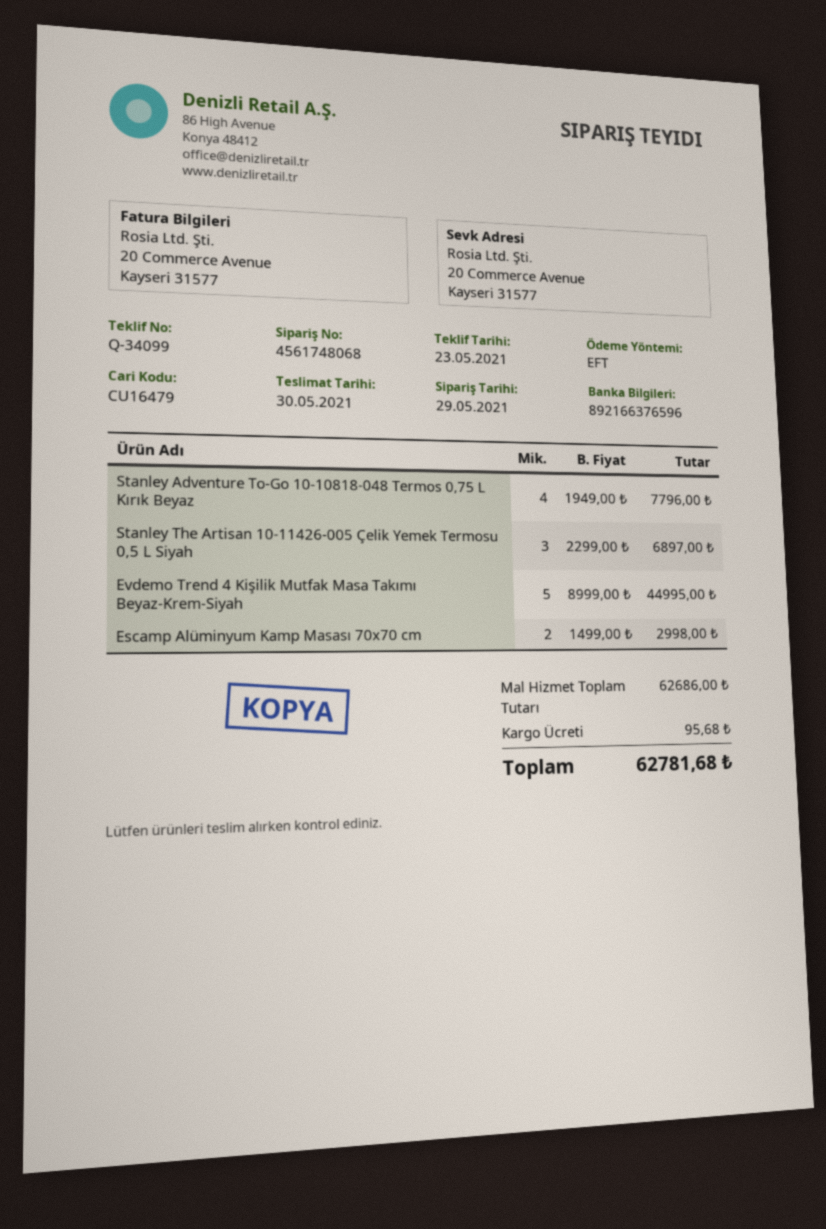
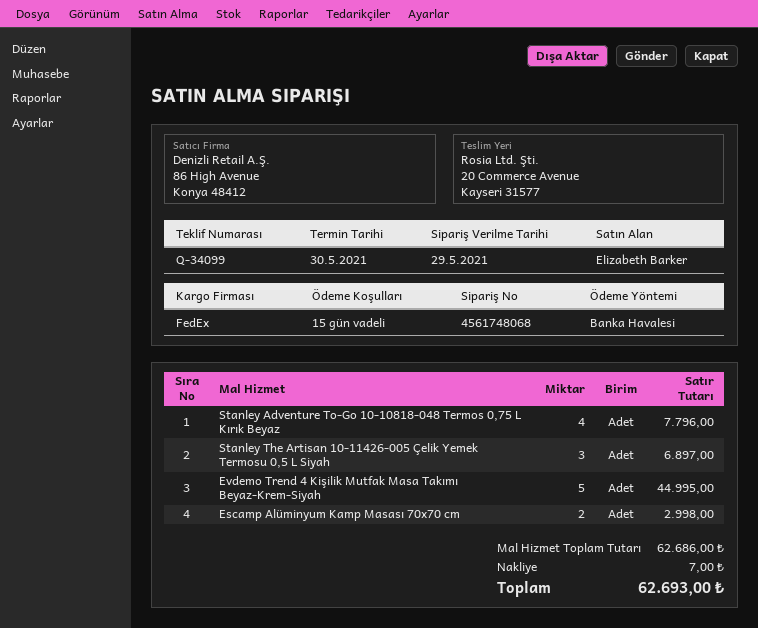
shipping: 95.68 -> 7.00
total: 62781.68 -> 62693.00

